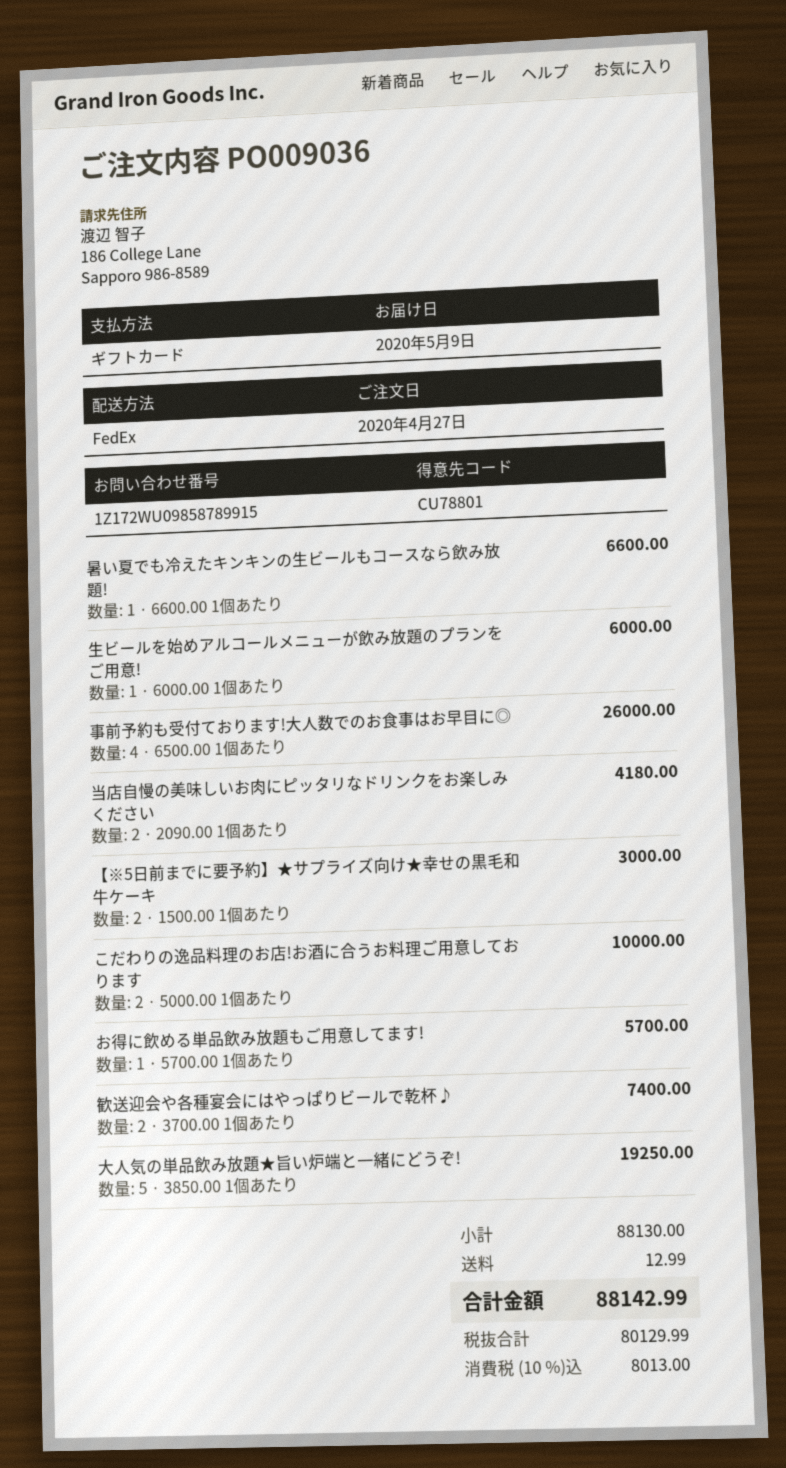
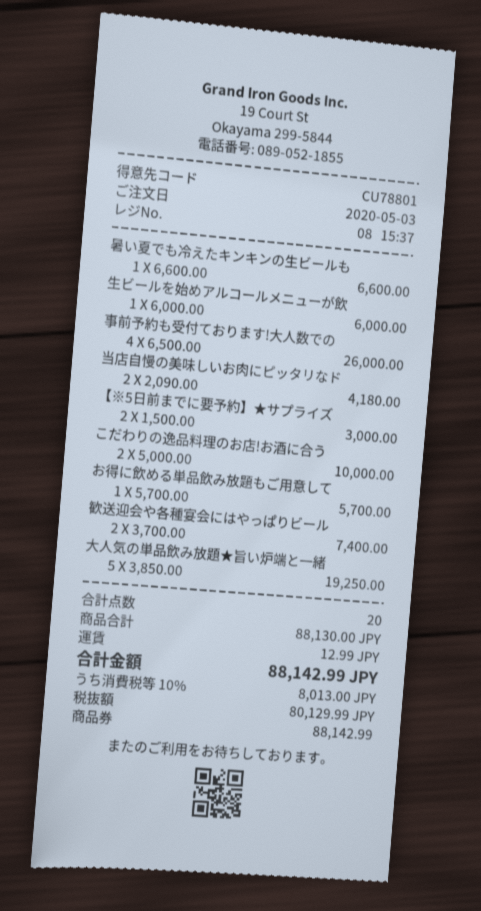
order date: 2020-04-27 -> 2020-05-03

